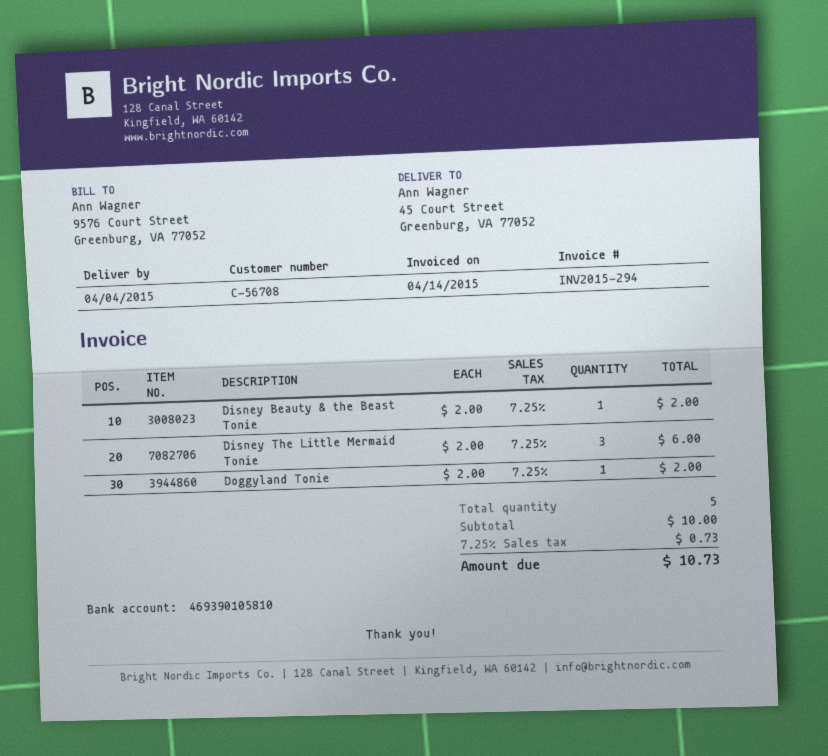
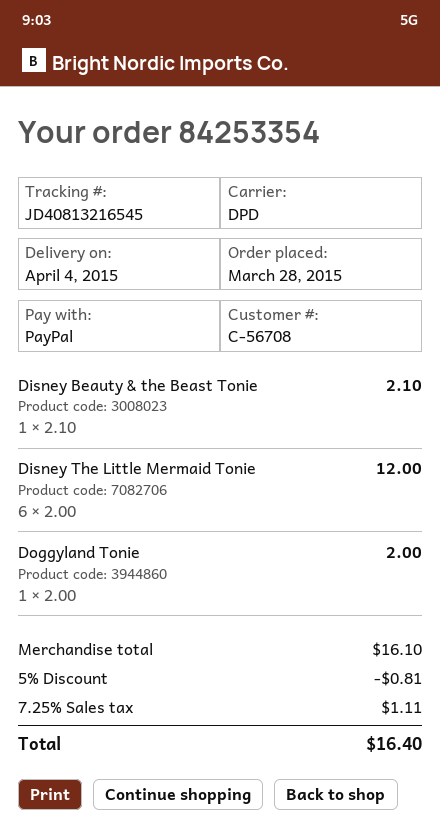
Disney Beauty & the Beast Tonie: 1 x 2.00 = 2.00 -> 1 x 2.10 = 2.10
Disney The Little Mermaid Tonie: 3 x 2.00 = 6.00 -> 6 x 2.00 = 12.00
subtotal: 10.00 -> 16.10
discount: none -> 5% = 0.81
tax: 7.25% = 0.73 -> 7.25% = 1.11
total: 10.73 -> 16.40

